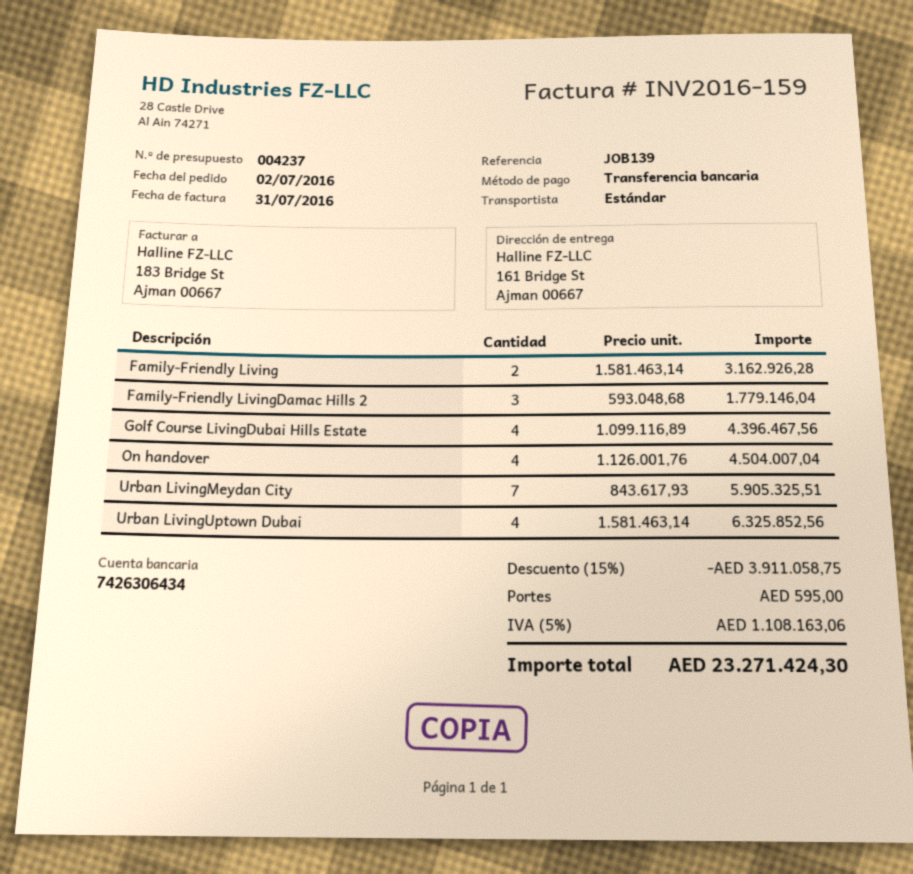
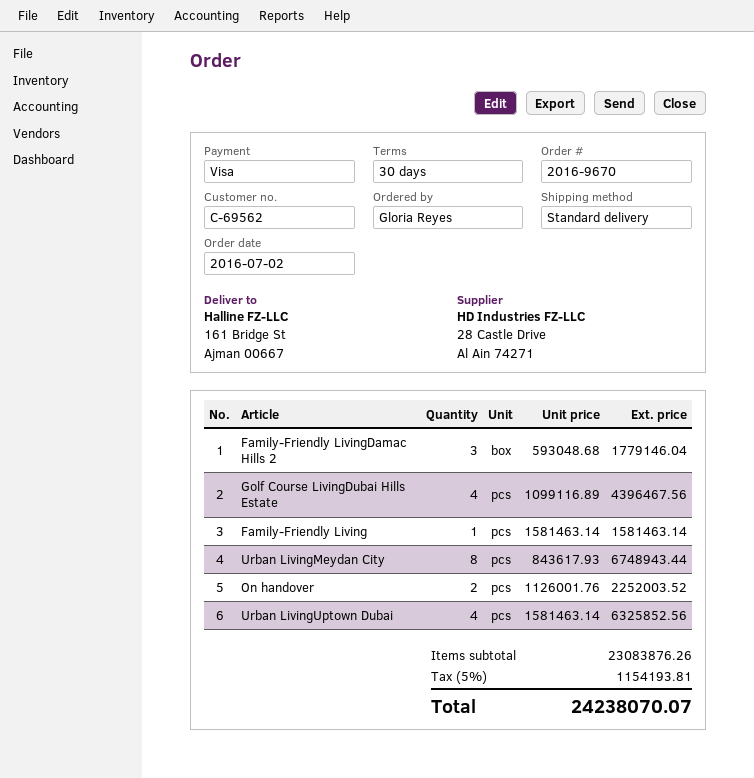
payment method: bank transfer -> Visa
Family-Friendly Living: 2 x 1581463.14 = 3162926.28 -> 1 x 1581463.14 = 1581463.14
On handover: 4 x 1126001.76 = 4504007.04 -> 2 x 1126001.76 = 2252003.52
Urban LivingMeydan City: 7 x 843617.93 = 5905325.51 -> 8 x 843617.93 = 6748943.44
discount: 15% = 3911058.75 -> none
shipping: 595.00 -> none
tax: 5% = 1108163.06 -> 5% = 1154193.81
total: 23271424.30 -> 24238070.07

